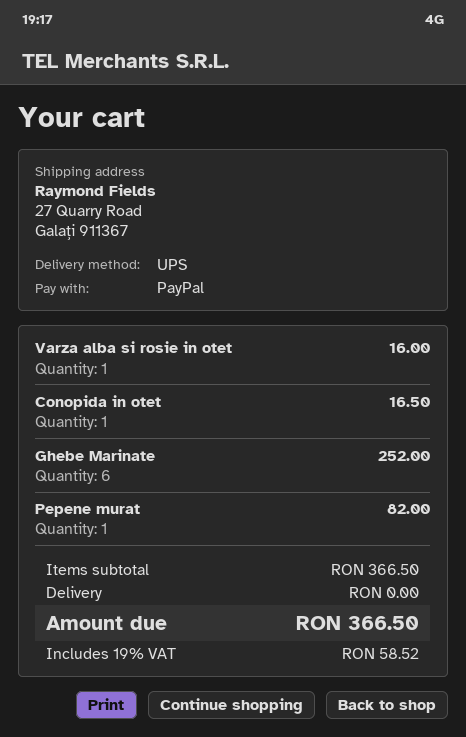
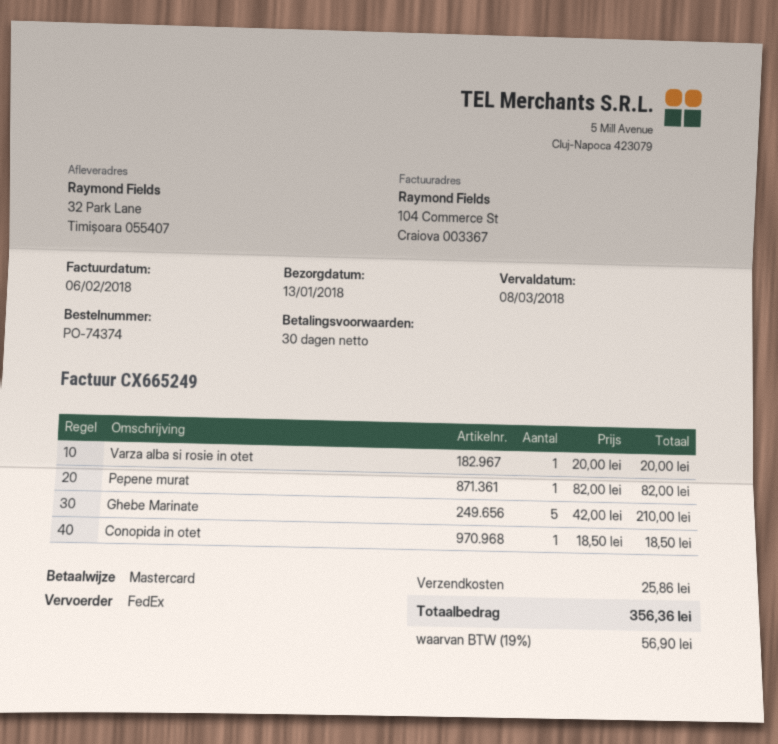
payment method: PayPal -> Mastercard
shipping method: UPS -> FedEx
ship to: 27 Quarry Road, Galați 911367 -> 32 Park Lane, Timișoara 055407
Varza alba si rosie in otet: 1 for 16.00 -> 1 for 20.00
Conopida in otet: 1 for 16.50 -> 1 for 18.50
Ghebe Marinate: 6 for 252.00 -> 5 for 210.00
shipping: 0.00 -> 25.86
tax: 19% = 58.52 -> 19% = 56.90
total: 366.50 -> 356.36

